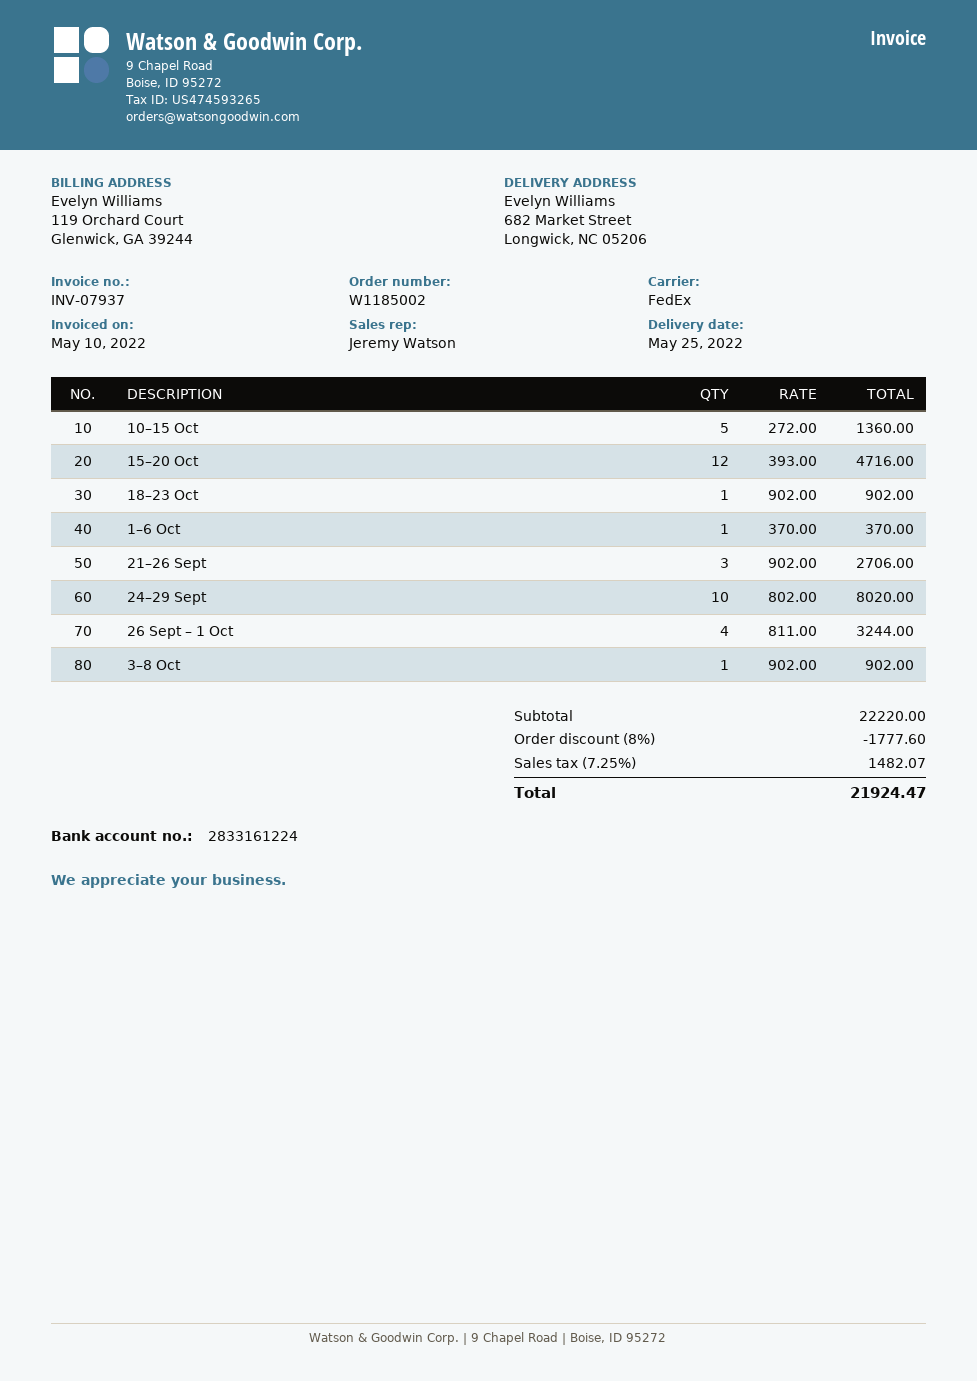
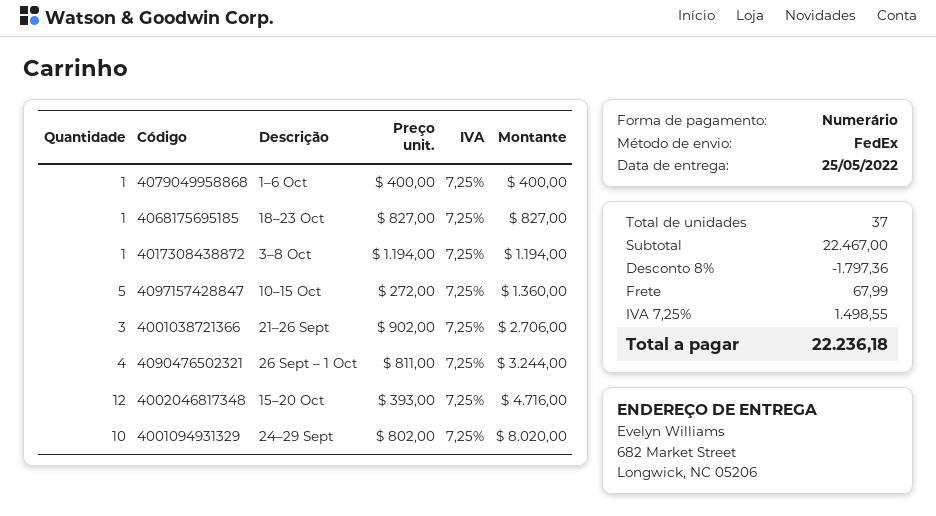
18–23 Oct: 1 x 902.00 = 902.00 -> 1 x 827.00 = 827.00
1–6 Oct: 1 x 370.00 = 370.00 -> 1 x 400.00 = 400.00
3–8 Oct: 1 x 902.00 = 902.00 -> 1 x 1194.00 = 1194.00
subtotal: 22220.00 -> 22467.00
discount: 8% = 1777.60 -> 8% = 1797.36
shipping: none -> 67.99
tax: 7.25% = 1482.07 -> 7.25% = 1498.55
total: 21924.47 -> 22236.18

